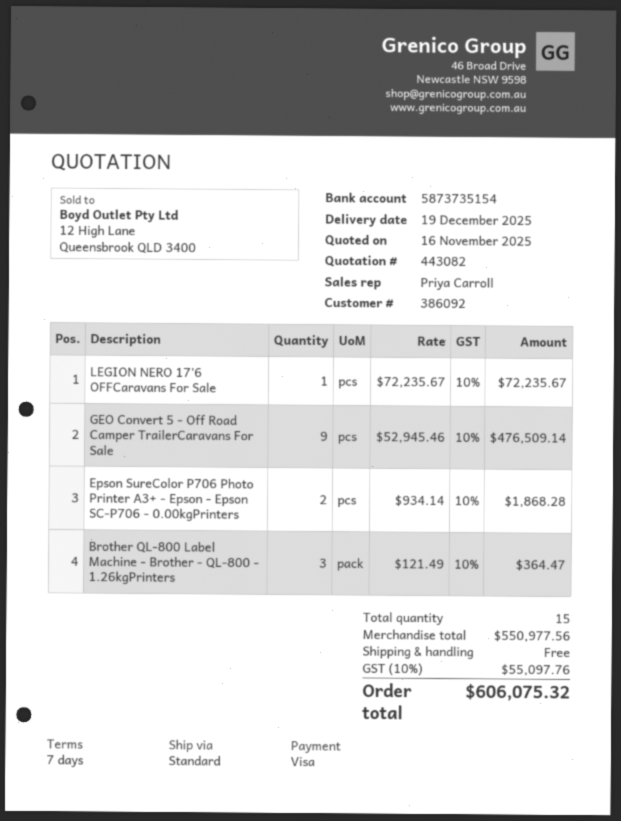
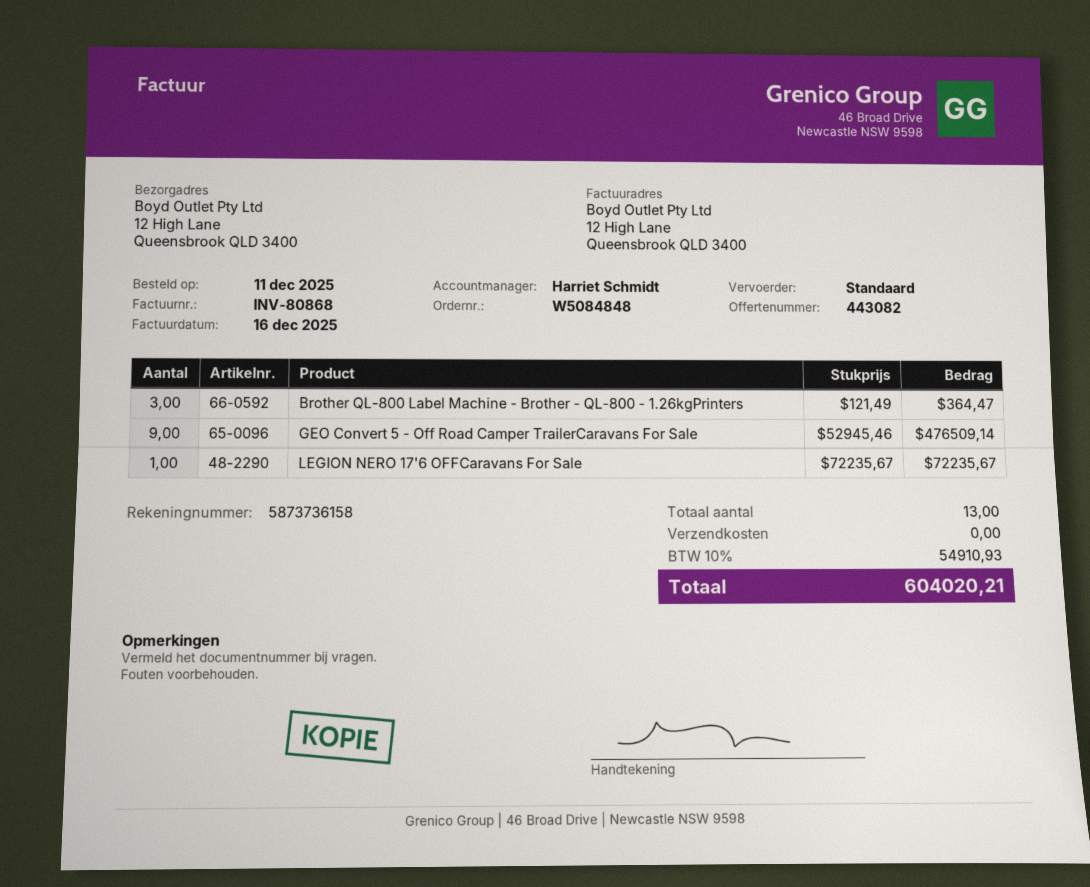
sales rep: Priya Carroll -> Harriet Schmidt
bank account: 5873735154 -> 5873736158
Epson SureColor P706 Photo Printer A3+ - Epson - Epson SC-P706 - 0.00kgPrinters: 2 x 934.14 = 1868.28 -> none
total quantity: 15 -> 13
tax: 10% = 55097.76 -> 10% = 54910.93
total: 606075.32 -> 604020.21

